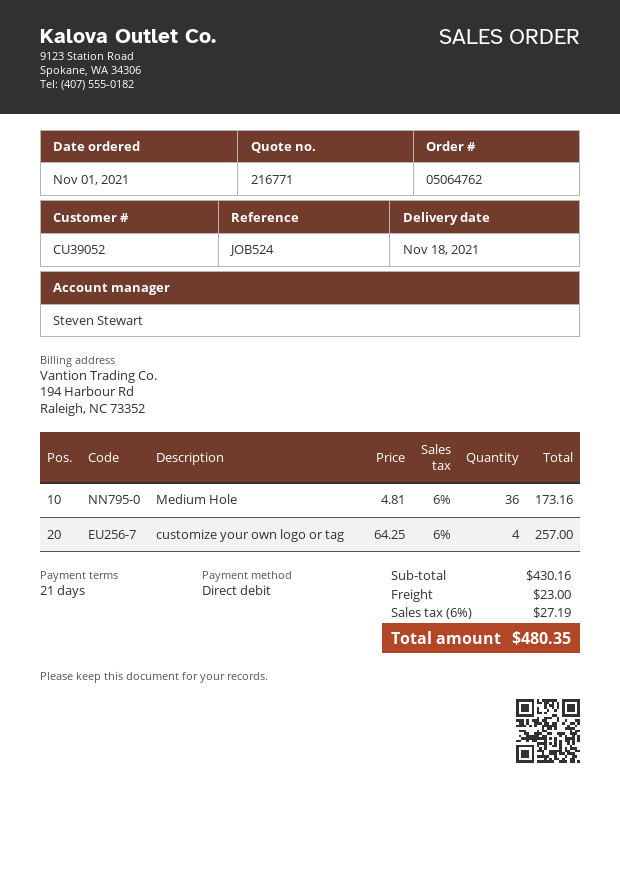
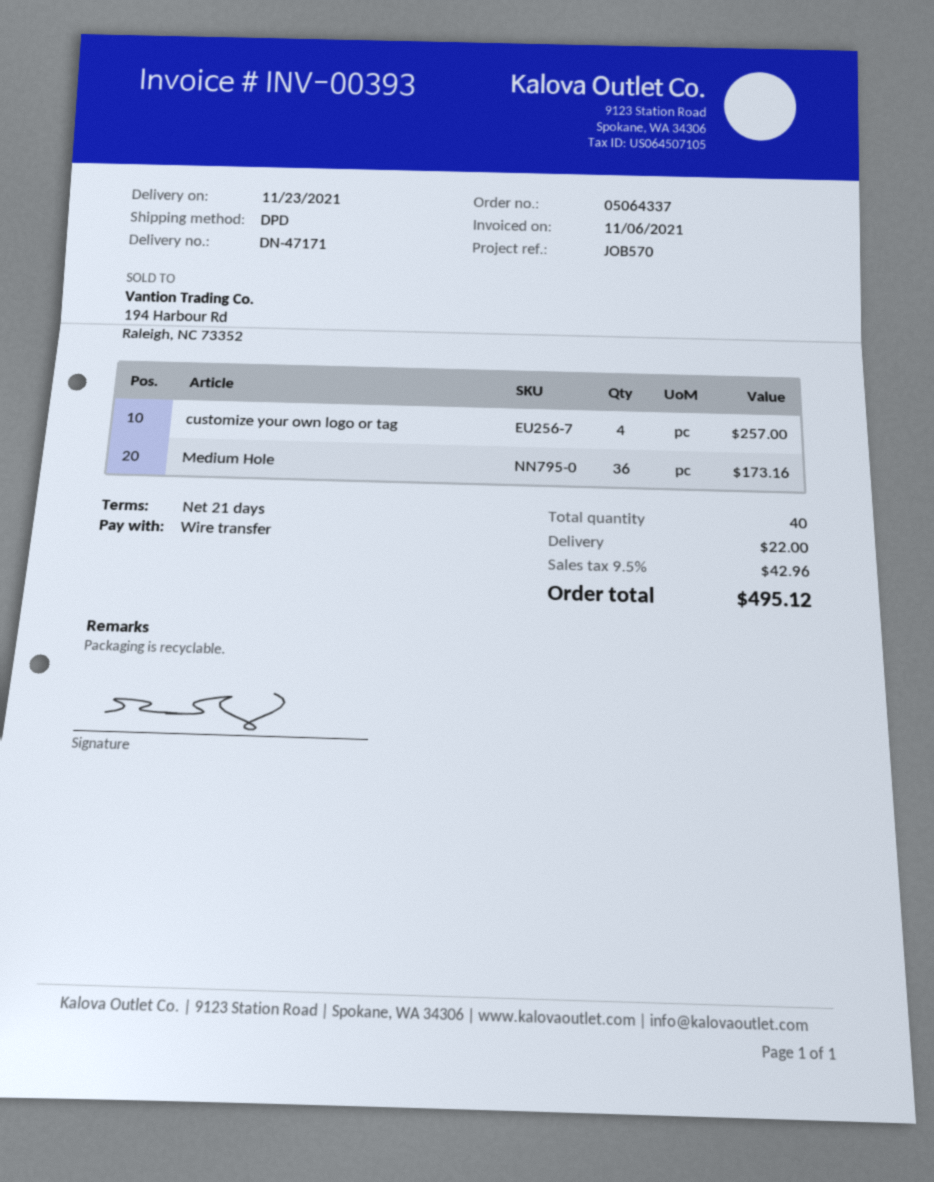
order number: 05064762 -> 05064337
delivery date: 2021-11-18 -> 2021-11-23
reference: JOB524 -> JOB570
payment method: direct debit -> bank transfer
shipping: 23.00 -> 22.00
tax: 6% = 27.19 -> 9.5% = 42.96
total: 480.35 -> 495.12

